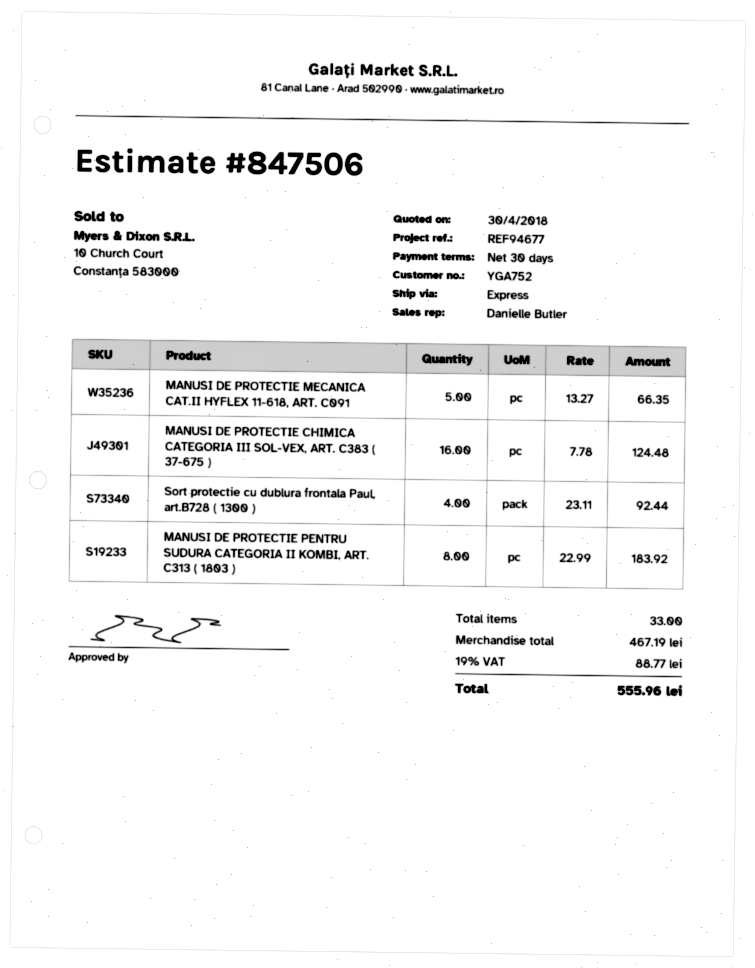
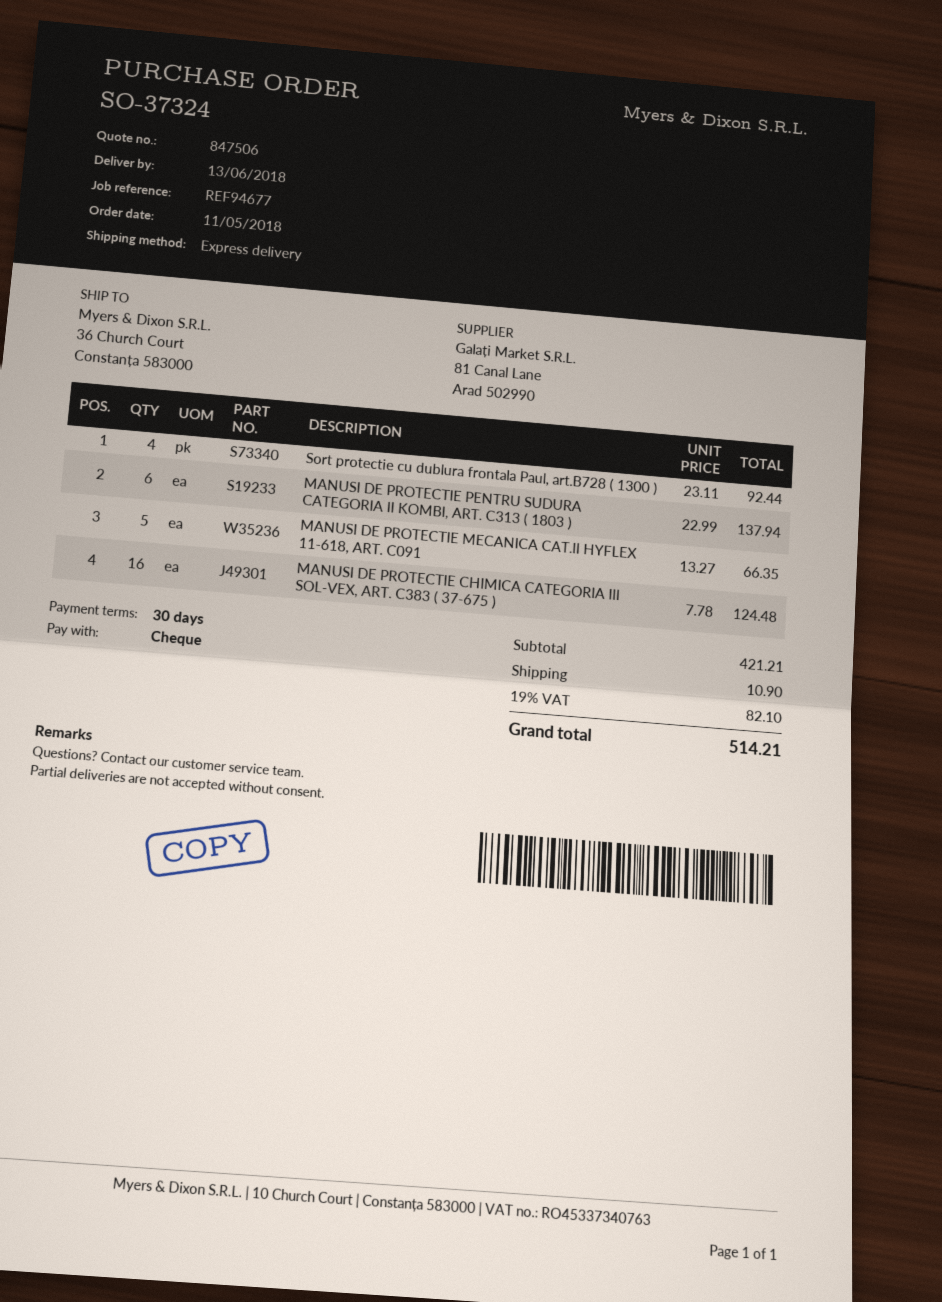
MANUSI DE PROTECTIE PENTRU SUDURA CATEGORIA II KOMBI, ART. C313 ( 1803 ): 8 x 22.99 = 183.92 -> 6 x 22.99 = 137.94
subtotal: 467.19 -> 421.21
shipping: none -> 10.90
tax: 19% = 88.77 -> 19% = 82.10
total: 555.96 -> 514.21

